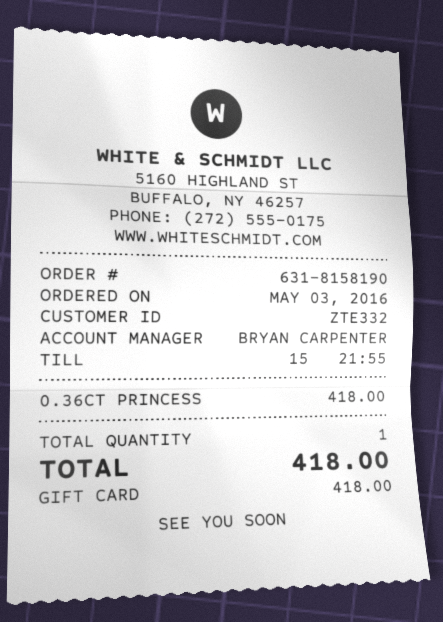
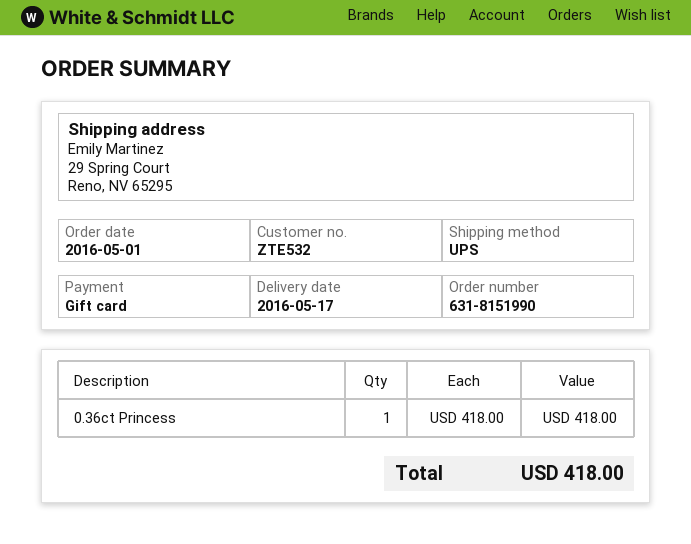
order number: 631-8158190 -> 631-8151990
order date: 2016-05-03 -> 2016-05-01
customer number: ZTE332 -> ZTE532

